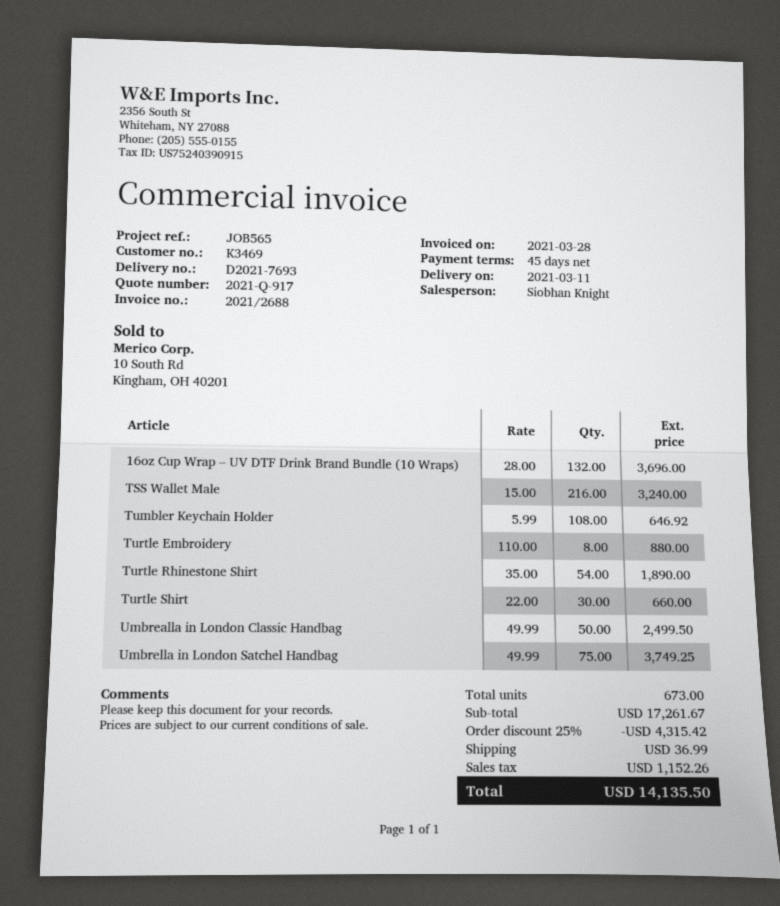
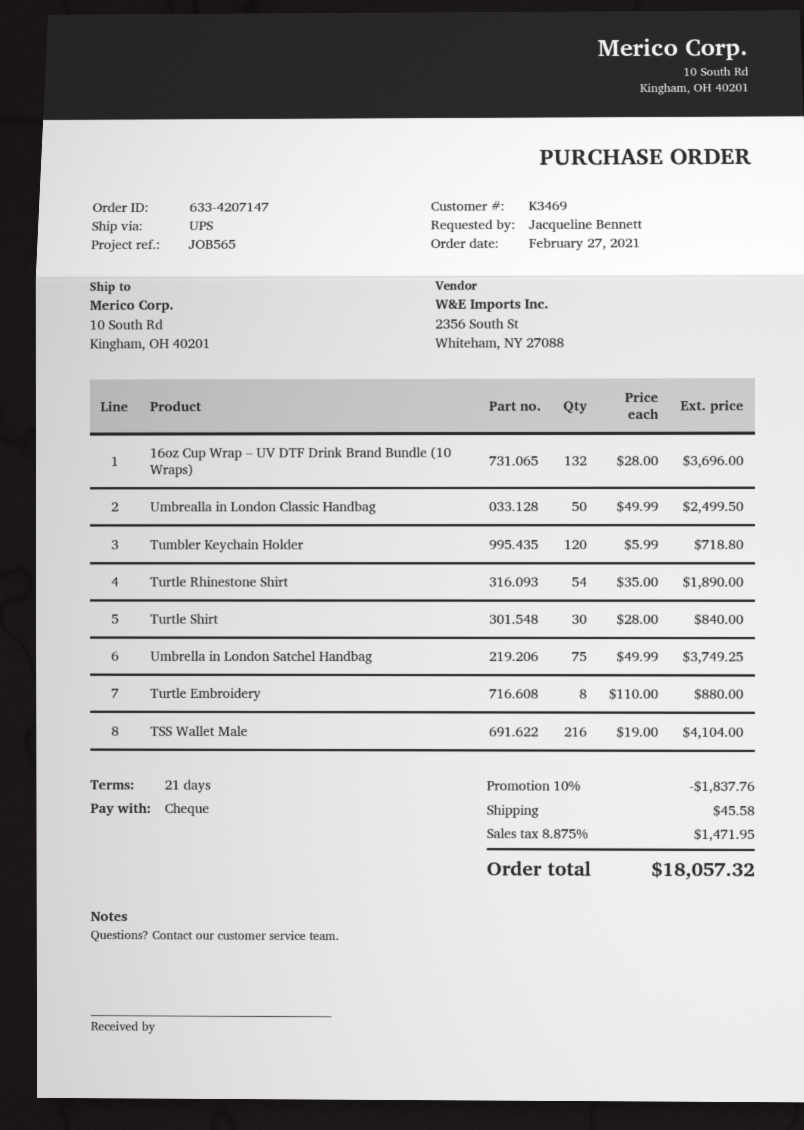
payment terms: 45 days -> 21 days
TSS Wallet Male: 216 x 15.00 = 3240.00 -> 216 x 19.00 = 4104.00
Tumbler Keychain Holder: 108 x 5.99 = 646.92 -> 120 x 5.99 = 718.80
Turtle Shirt: 30 x 22.00 = 660.00 -> 30 x 28.00 = 840.00
discount: 25% = 4315.42 -> 10% = 1837.76
shipping: 36.99 -> 45.58
tax: 1152.26 -> 1471.95
total: 14135.50 -> 18057.32

